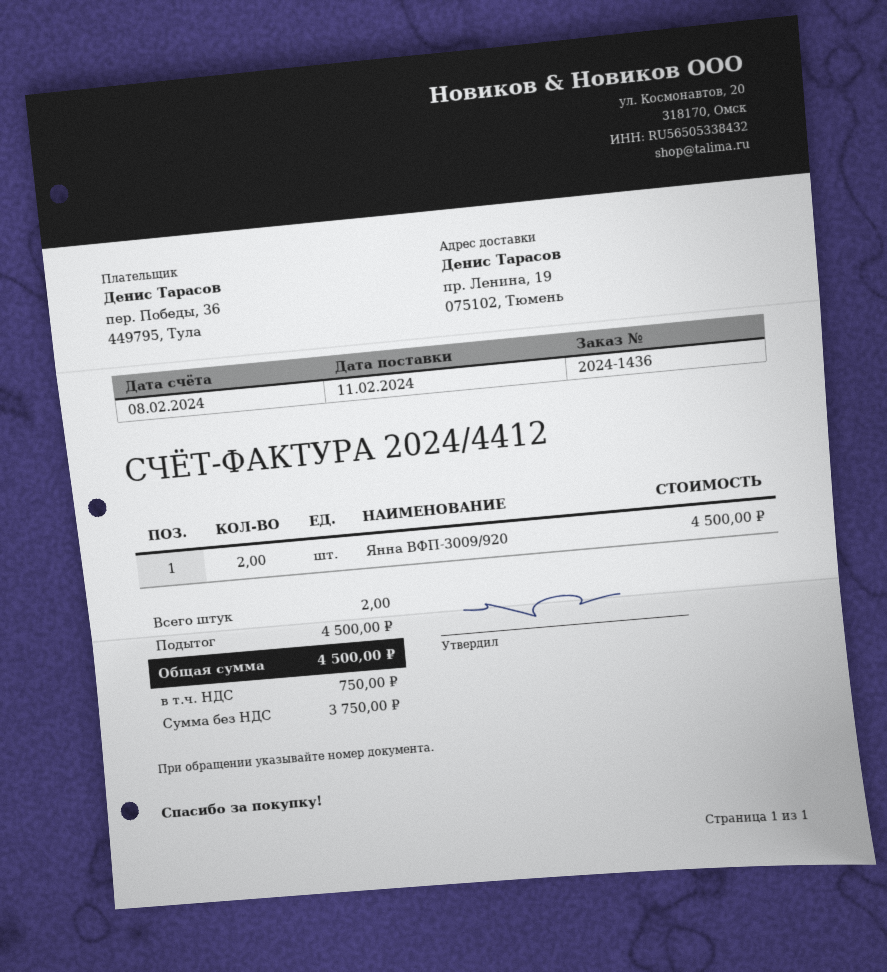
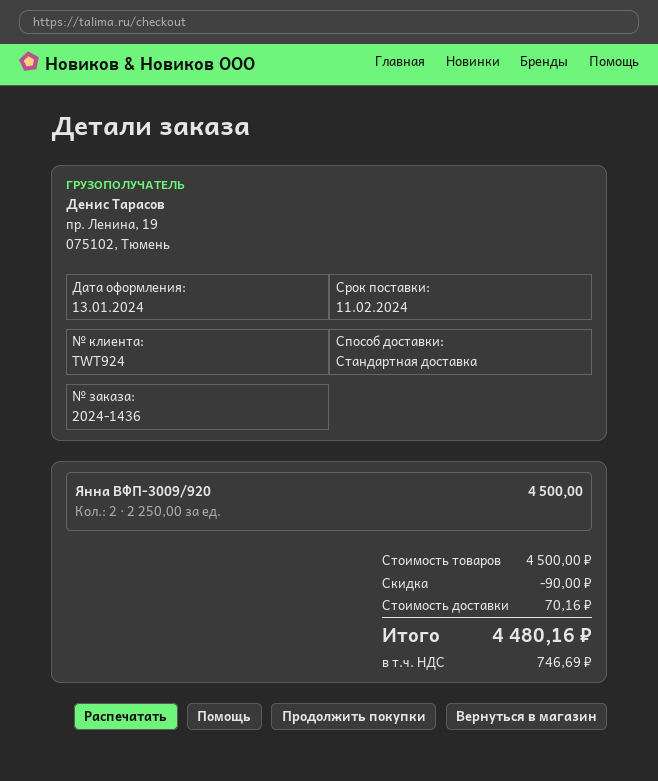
discount: none -> 90.00
shipping: none -> 70.16
tax: 750.00 -> 746.69
total: 4500.00 -> 4480.16

